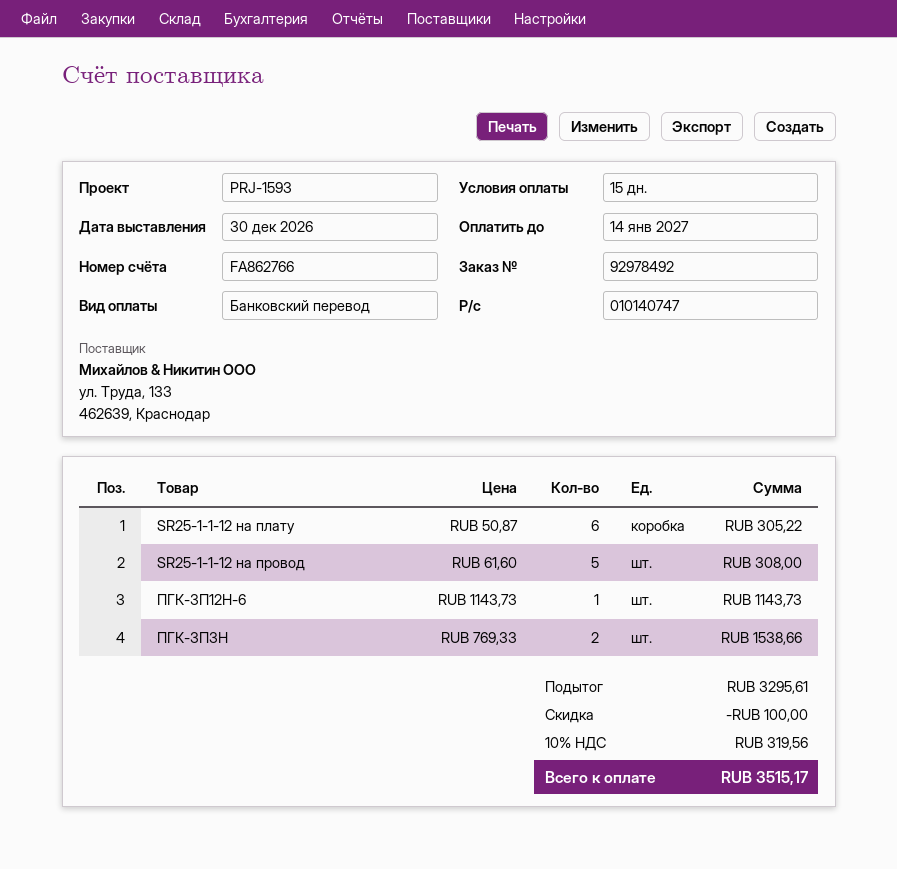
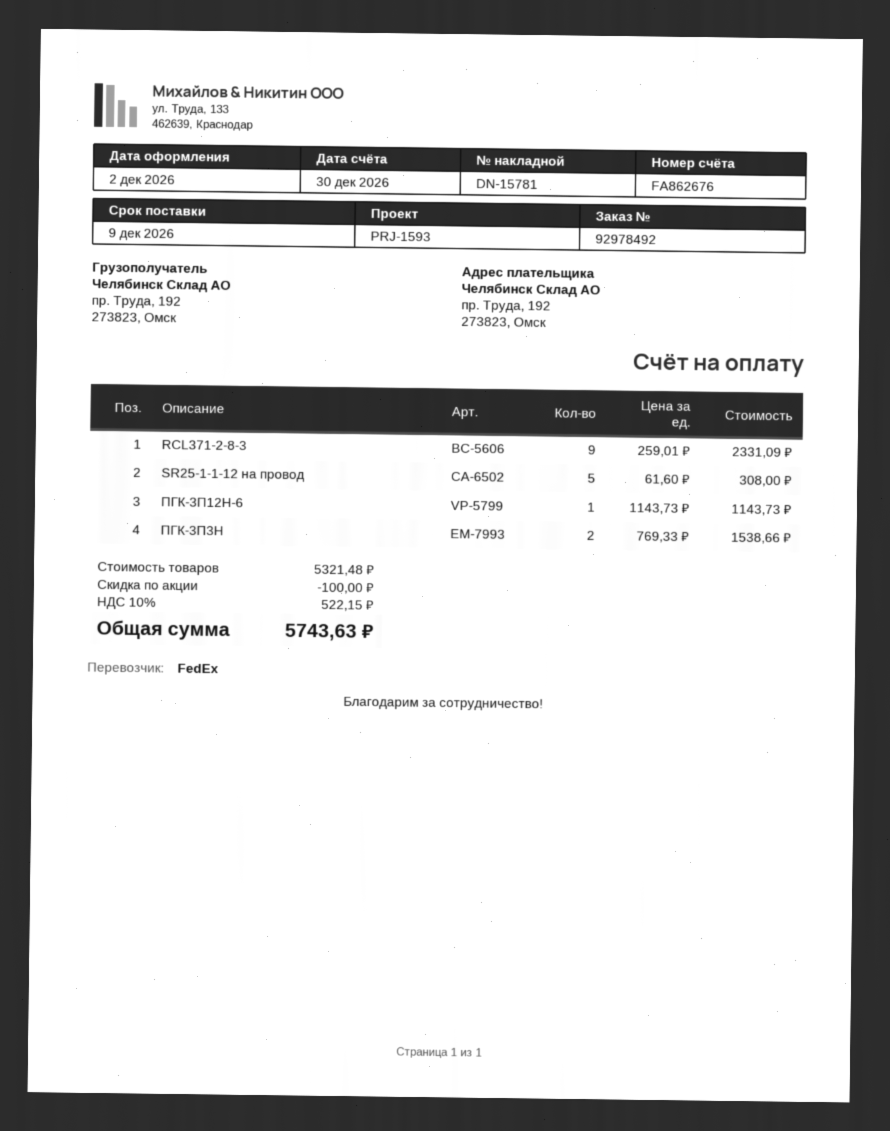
invoice number: FA862766 -> FA862676
SR25-1-1-12 на плату: 6 x 50.87 = 305.22 -> none
RCL371-2-8-3: none -> 9 x 259.01 = 2331.09
subtotal: 3295.61 -> 5321.48
tax: 10% = 319.56 -> 10% = 522.15
total: 3515.17 -> 5743.63

